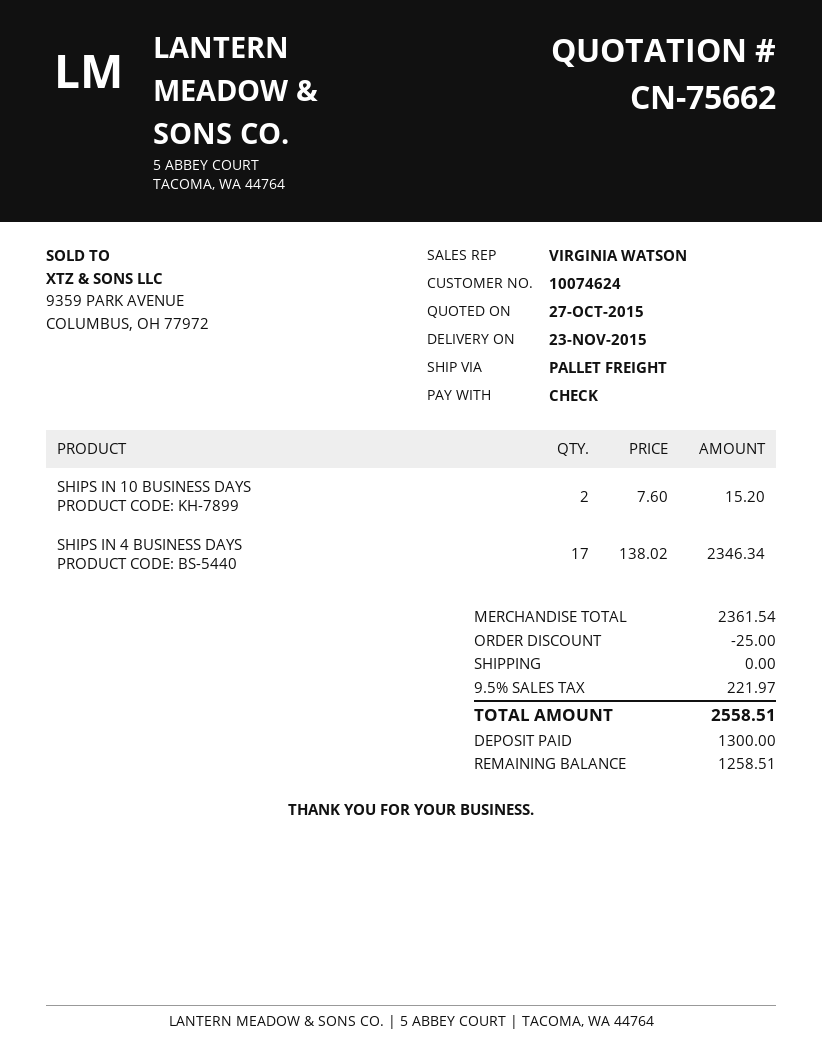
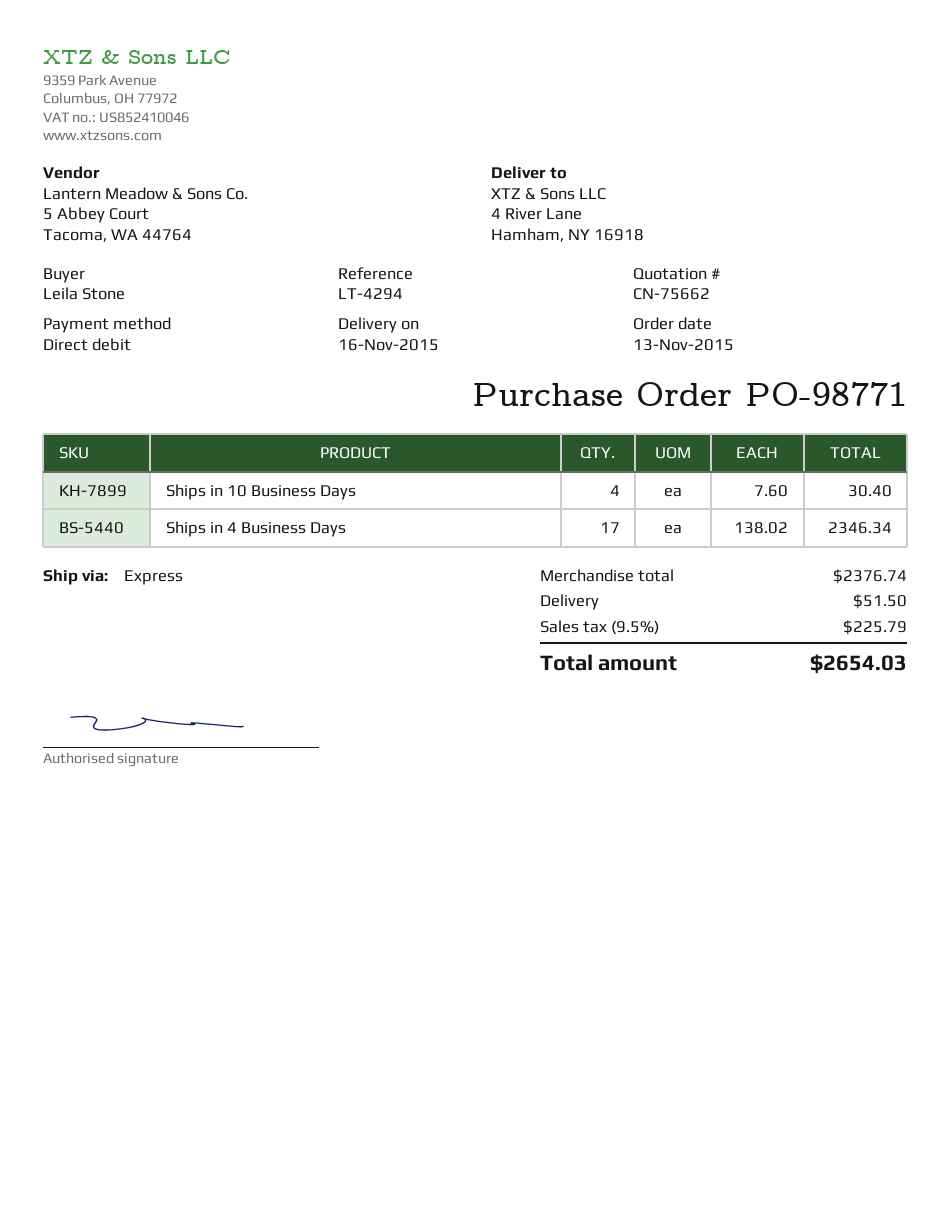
delivery date: 2015-11-23 -> 2015-11-16
payment method: cheque -> direct debit
shipping method: pallet freight -> express
SHIPS IN 10 BUSINESS DAYS: 2 x 7.60 = 15.20 -> 4 x 7.60 = 30.40
subtotal: 2361.54 -> 2376.74
discount: 25.00 -> none
shipping: 0.00 -> 51.50
tax: 9.5% = 221.97 -> 9.5% = 225.79
total: 2558.51 -> 2654.03

